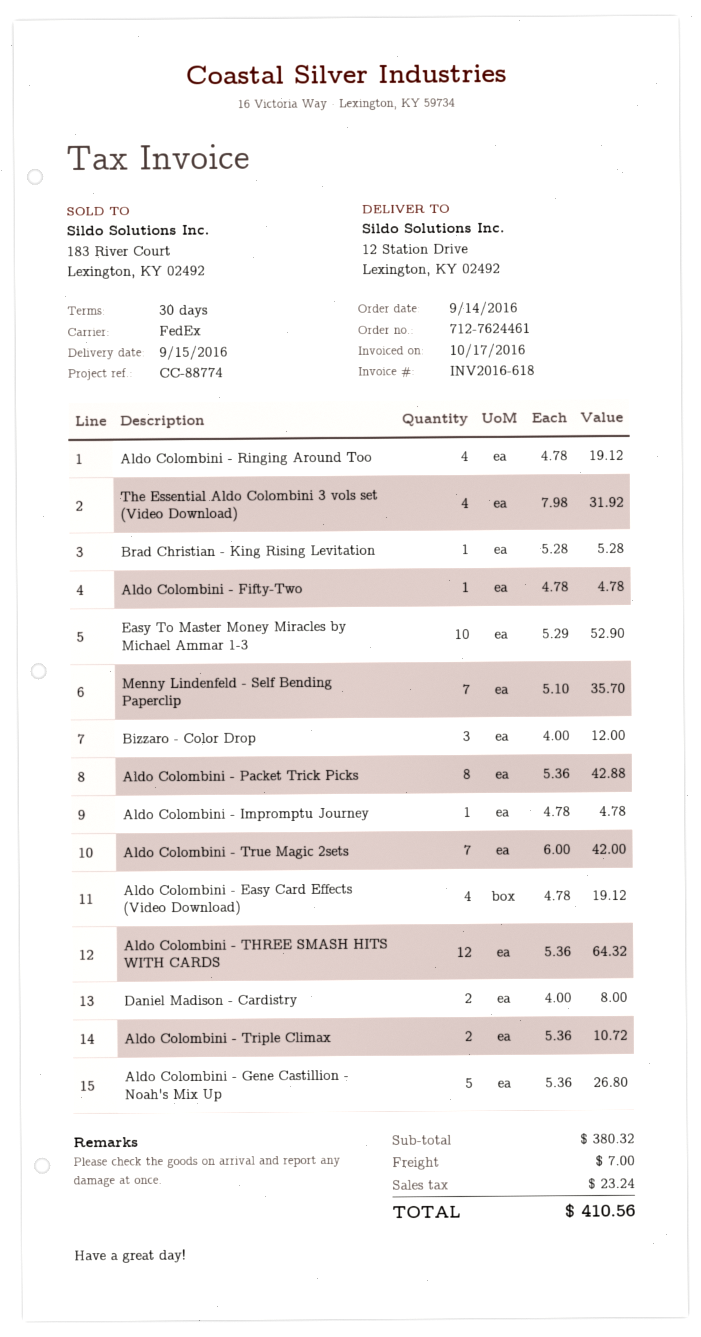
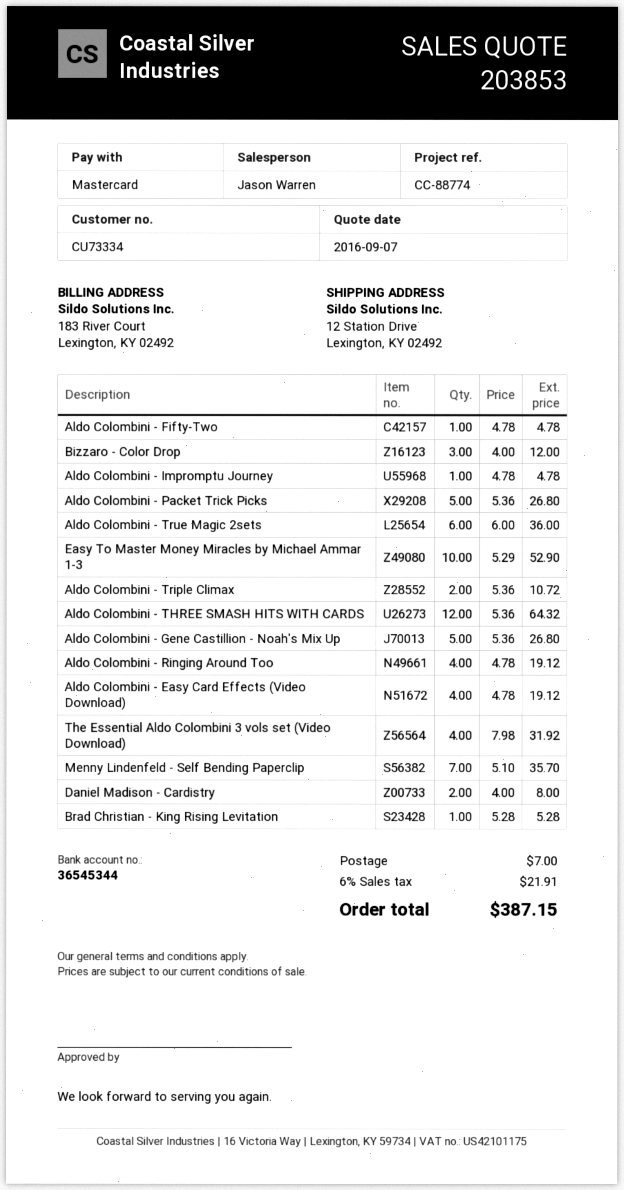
Aldo Colombini - Packet Trick Picks: 8 x 5.36 = 42.88 -> 5 x 5.36 = 26.80
Aldo Colombini - True Magic 2sets: 7 x 6.00 = 42.00 -> 6 x 6.00 = 36.00
tax: 23.24 -> 21.91
total: 410.56 -> 387.15

